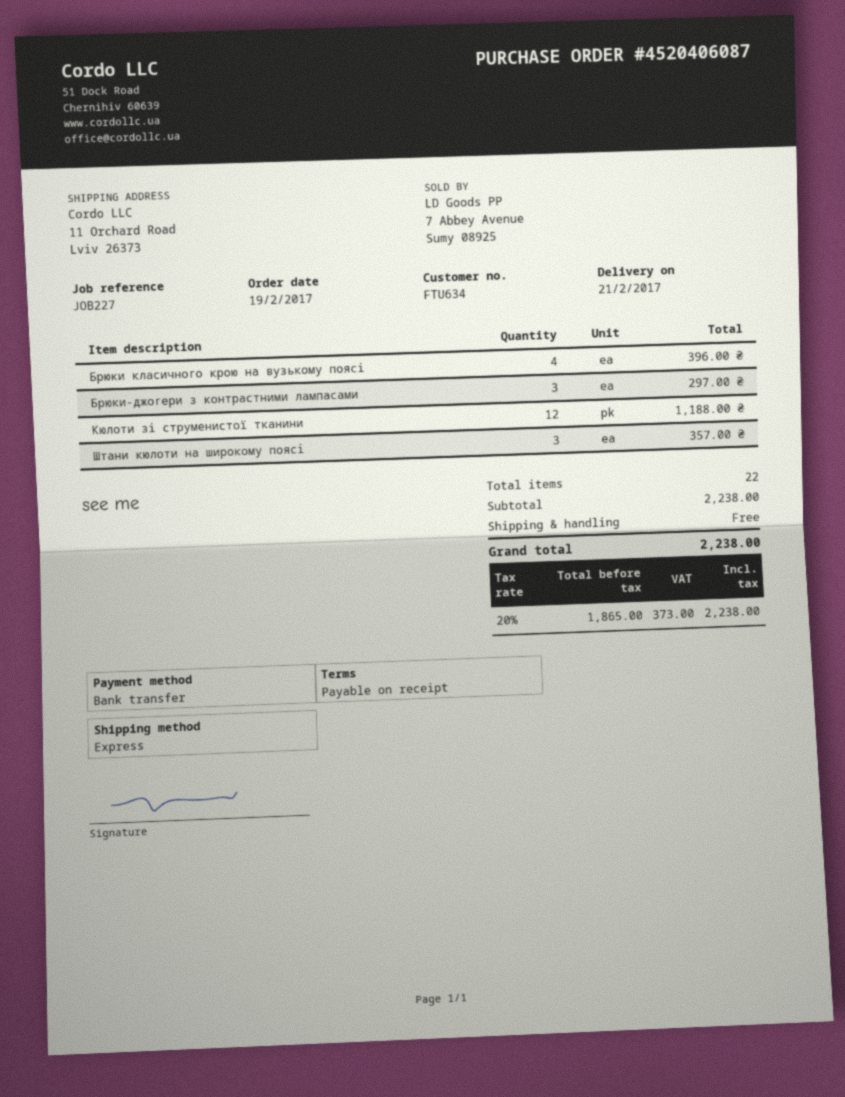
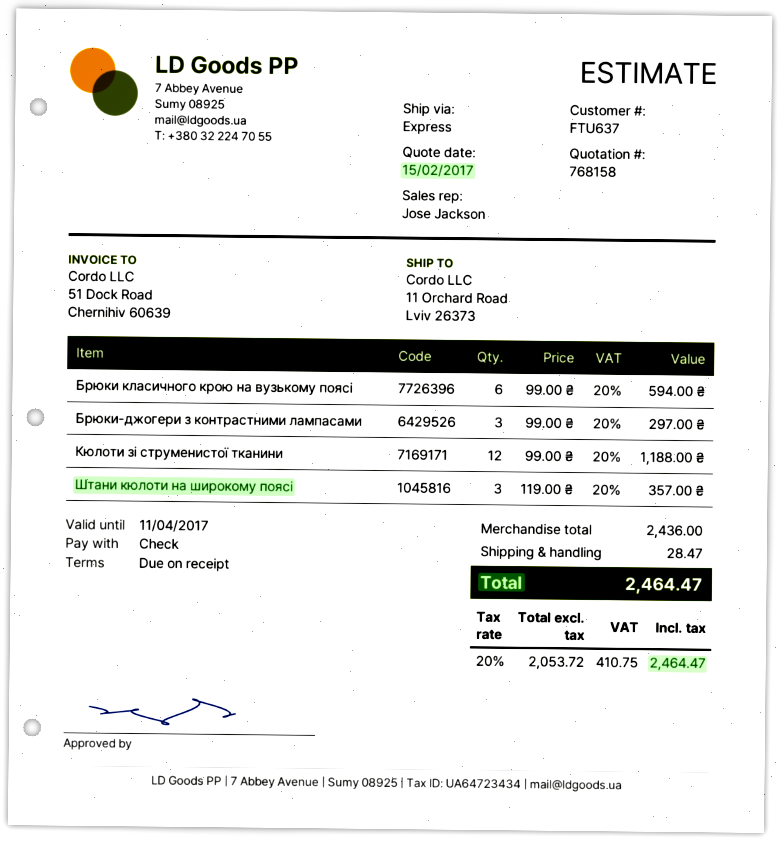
customer number: FTU634 -> FTU637
payment method: bank transfer -> cheque
Брюки класичного крою на вузькому поясі: 4 for 396.00 -> 6 for 594.00
subtotal: 2238.00 -> 2436.00
shipping: 0.00 -> 28.47
net: 1865.00 -> 2053.72
tax: 20% = 373.00 -> 20% = 410.75
total: 2238.00 -> 2464.47

